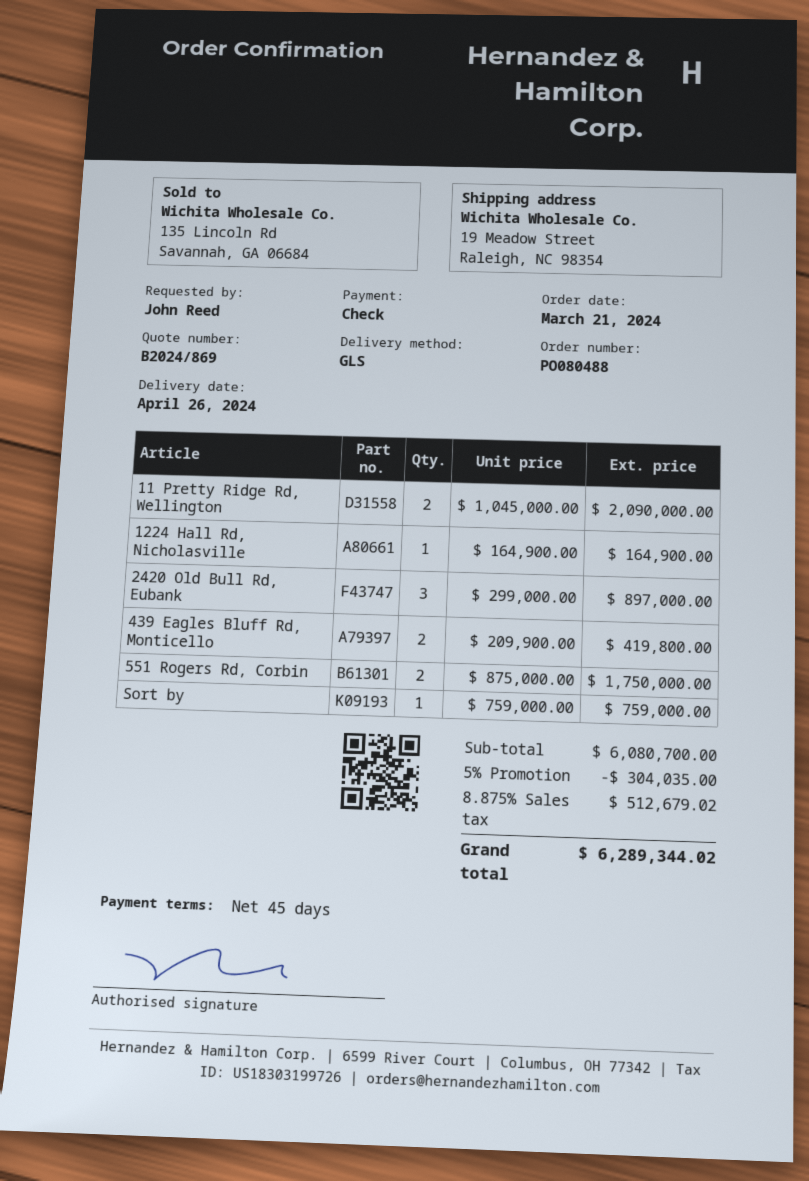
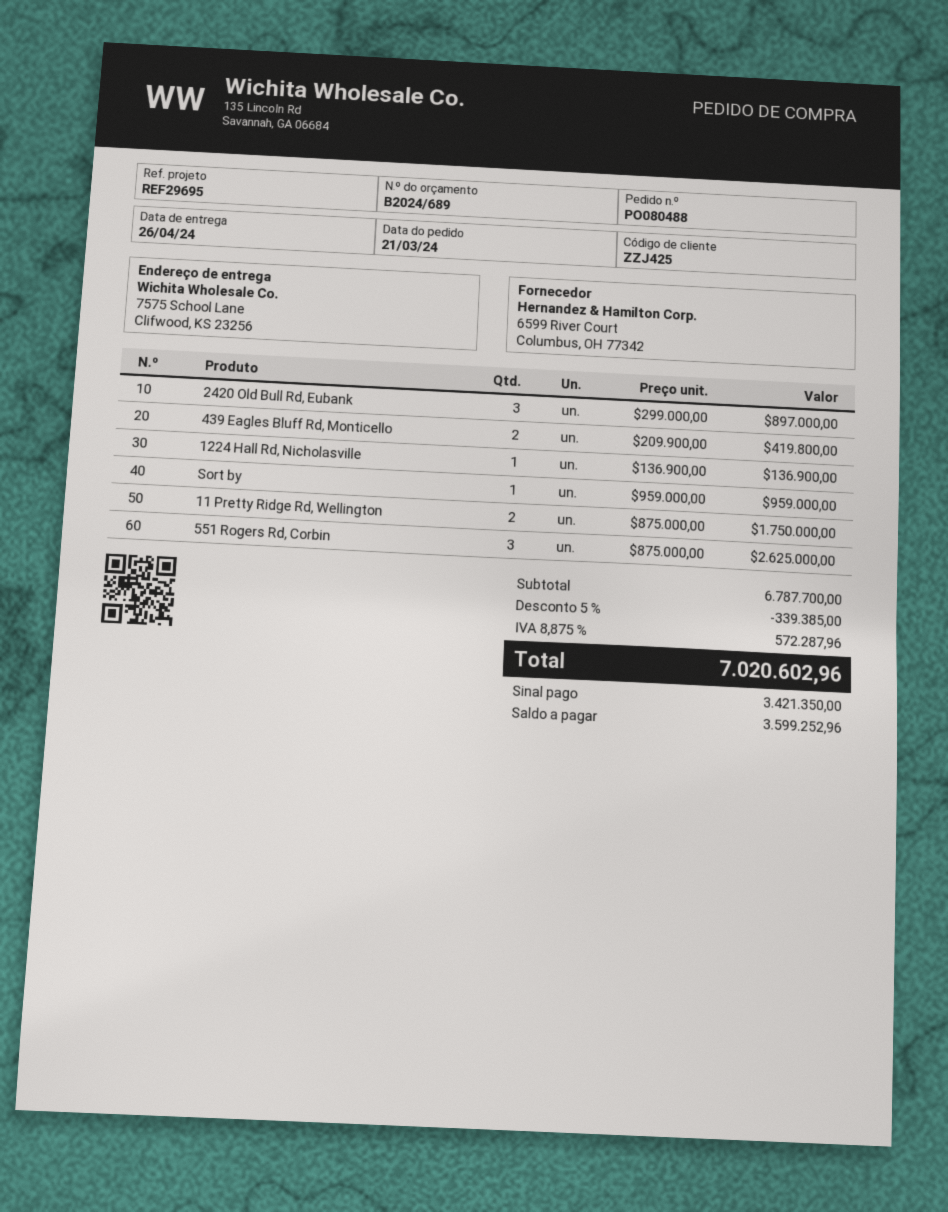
quote number: B2024/869 -> B2024/689
ship to: 19 Meadow Street, Raleigh, NC 98354 -> 7575 School Lane, Clifwood, KS 23256
11 Pretty Ridge Rd, Wellington: 2 x 1045000.00 = 2090000.00 -> 2 x 875000.00 = 1750000.00
1224 Hall Rd, Nicholasville: 1 x 164900.00 = 164900.00 -> 1 x 136900.00 = 136900.00
551 Rogers Rd, Corbin: 2 x 875000.00 = 1750000.00 -> 3 x 875000.00 = 2625000.00
Sort by: 1 x 759000.00 = 759000.00 -> 1 x 959000.00 = 959000.00
subtotal: 6080700.00 -> 6787700.00
discount: 5% = 304035.00 -> 5% = 339385.00
tax: 8.875% = 512679.02 -> 8.875% = 572287.96
total: 6289344.02 -> 7020602.96

